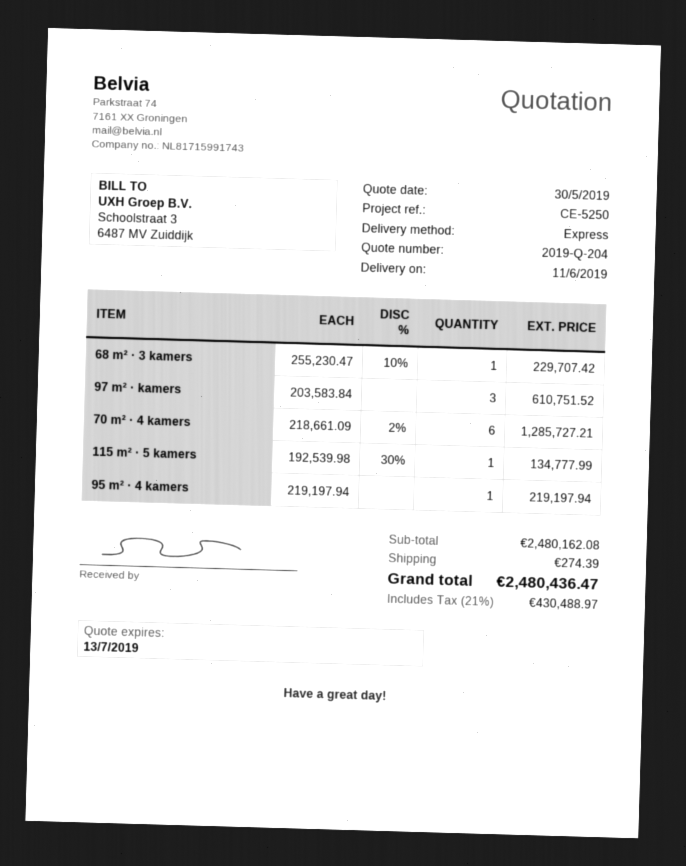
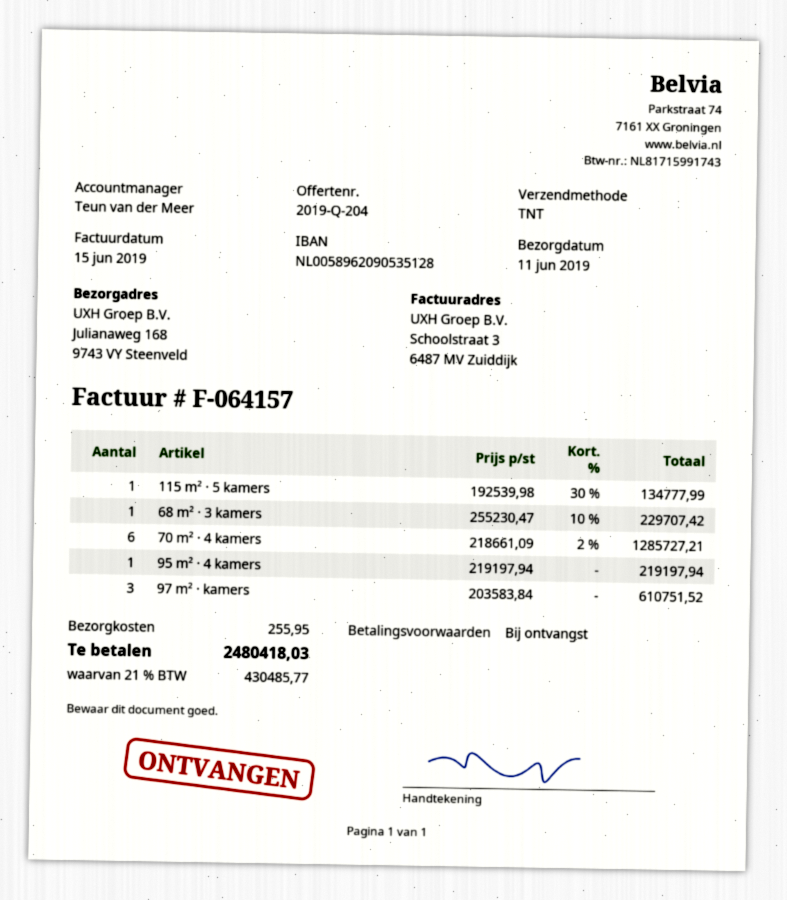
shipping method: express -> TNT
shipping: 274.39 -> 255.95
tax: 21% = 430488.97 -> 21% = 430485.77
total: 2480436.47 -> 2480418.03

